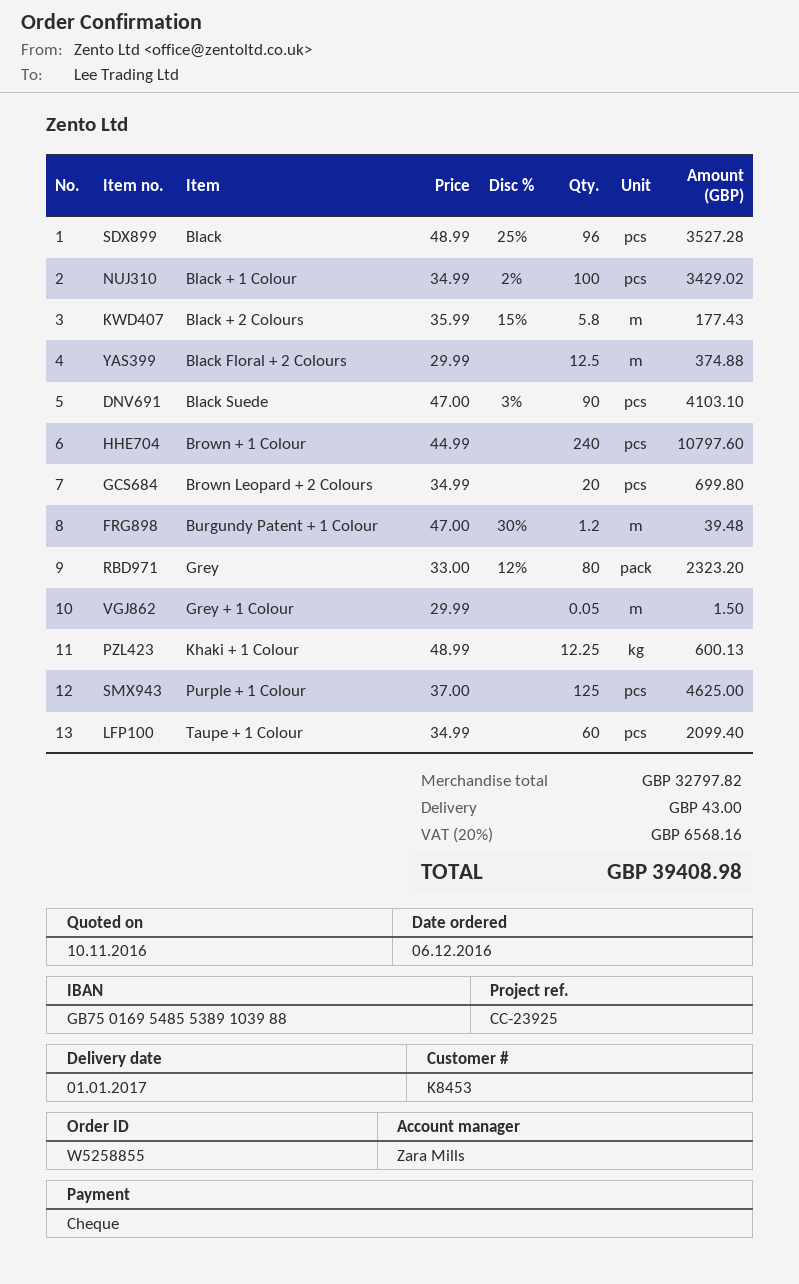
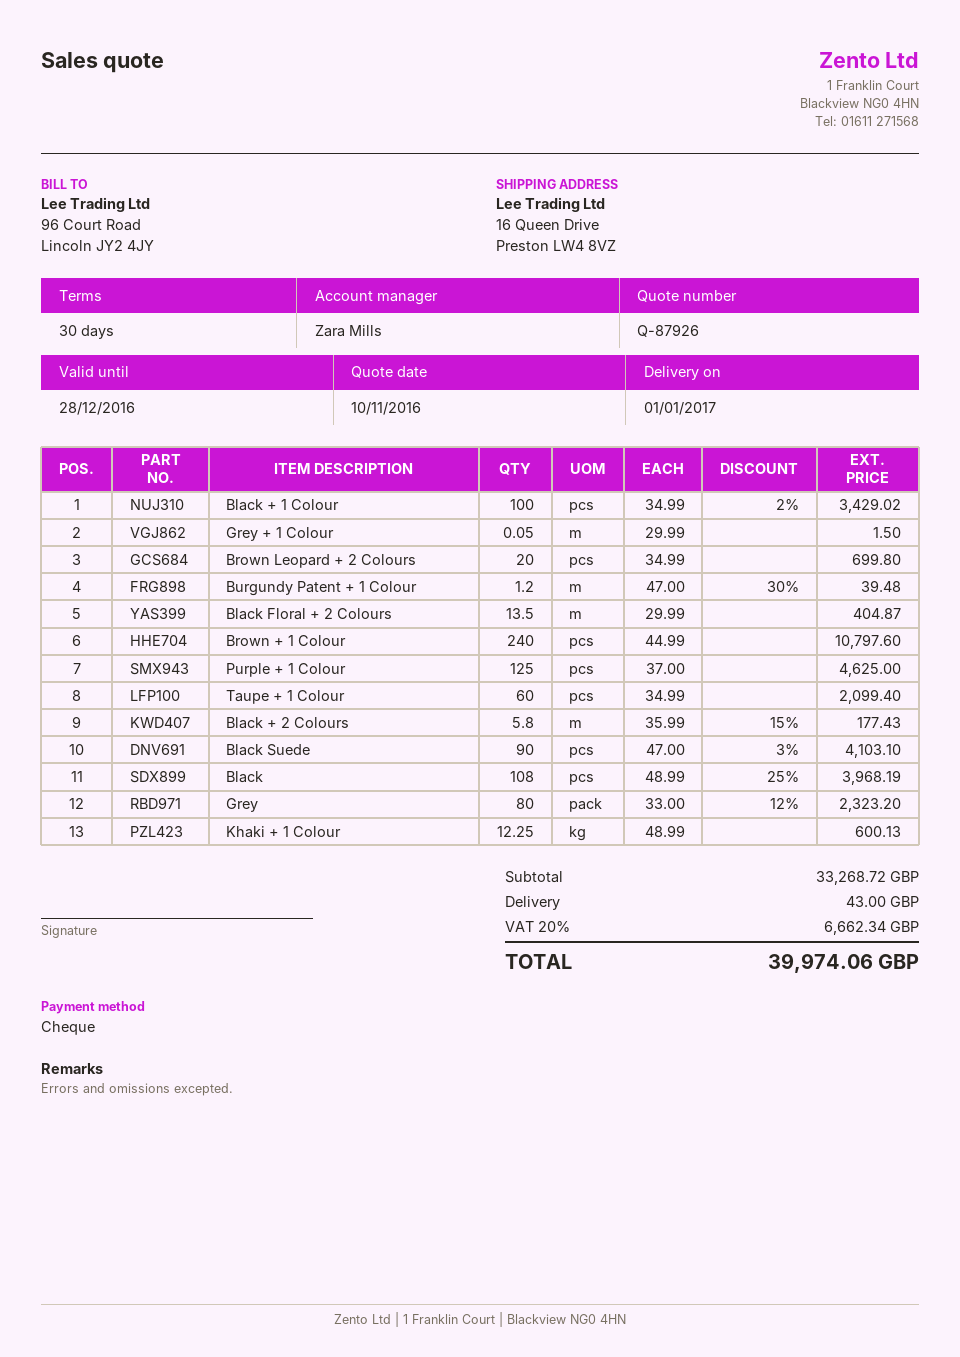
Black: 96 x 48.99 - 25% = 3527.28 -> 108 x 48.99 - 25% = 3968.19
Black Floral + 2 Colours: 12.5 x 29.99 = 374.88 -> 13.5 x 29.99 = 404.87
subtotal: 32797.82 -> 33268.72
tax: 20% = 6568.16 -> 20% = 6662.34
total: 39408.98 -> 39974.06

